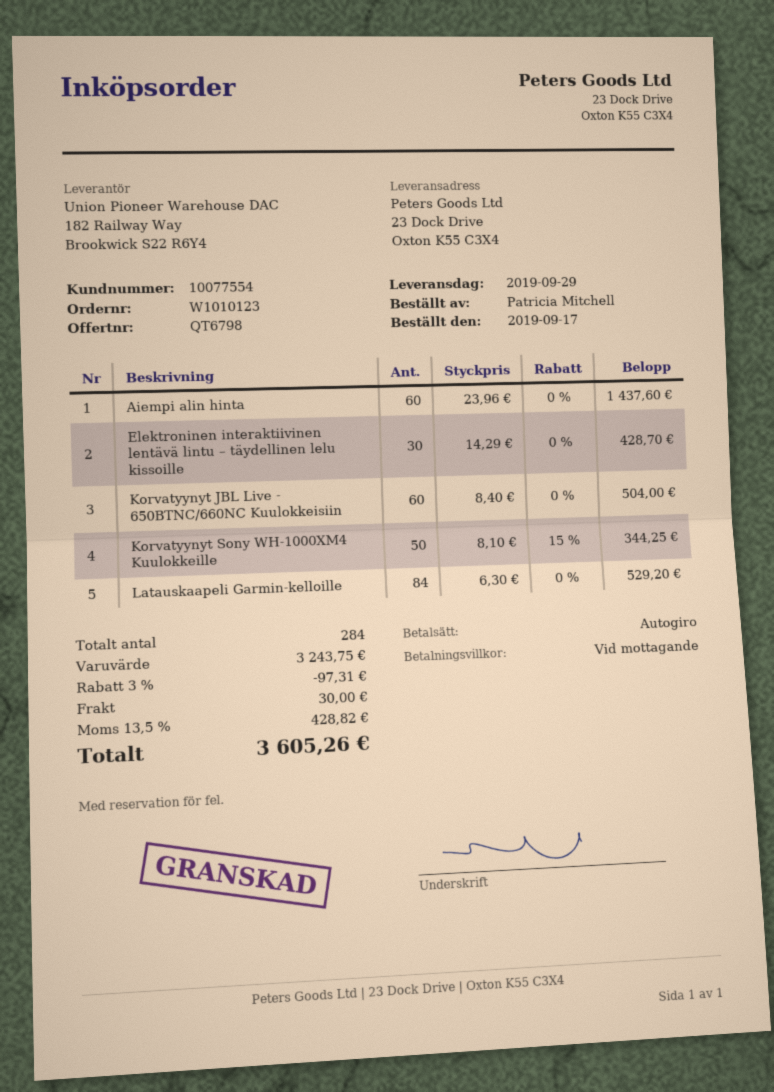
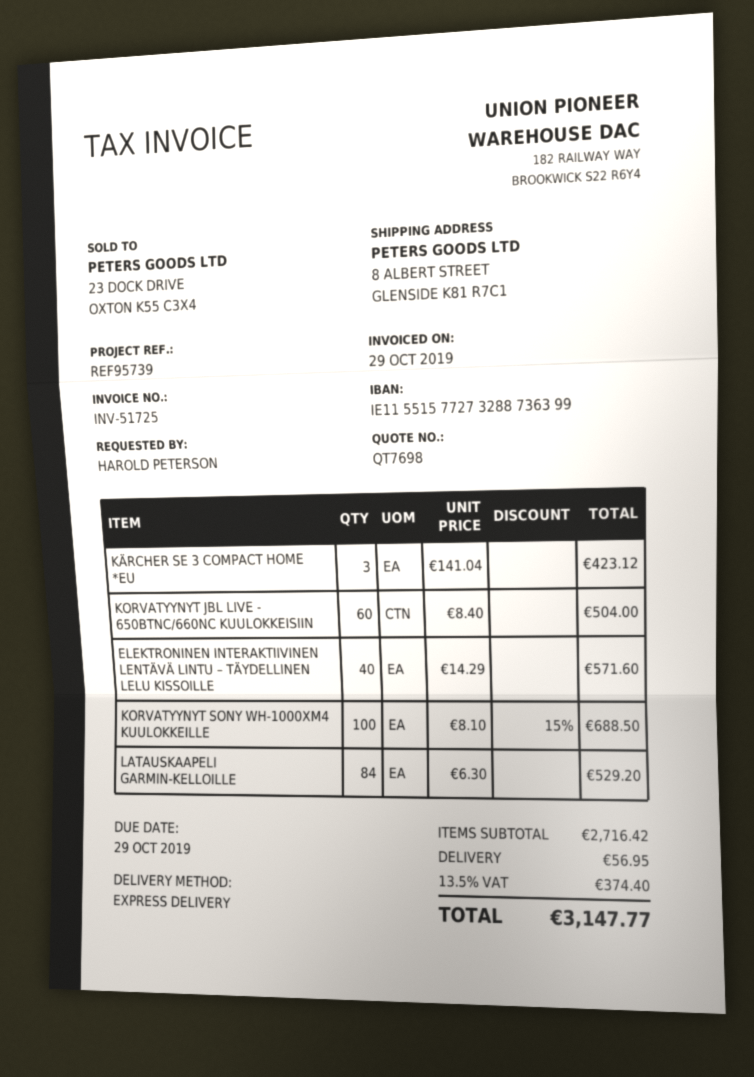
quote number: QT6798 -> QT7698
ordered by: Patricia Mitchell -> HAROLD PETERSON
ship to: 23 Dock Drive, Oxton K55 C3X4 -> 8 ALBERT STREET, GLENSIDE K81 R7C1
Aiempi alin hinta: 60 x 23.96 = 1437.60 -> none
Elektroninen interaktiivinen lentävä lintu – täydellinen lelu kissoille: 30 x 14.29 = 428.70 -> 40 x 14.29 = 571.60
Korvatyynyt Sony WH-1000XM4 Kuulokkeille: 50 x 8.10 - 15% = 344.25 -> 100 x 8.10 - 15% = 688.50
KÄRCHER SE 3 COMPACT HOME *EU: none -> 3 x 141.04 = 423.12
subtotal: 3243.75 -> 2716.42
discount: 3% = 97.31 -> none
shipping: 30.00 -> 56.95
tax: 13.5% = 428.82 -> 13.5% = 374.40
total: 3605.26 -> 3147.77

